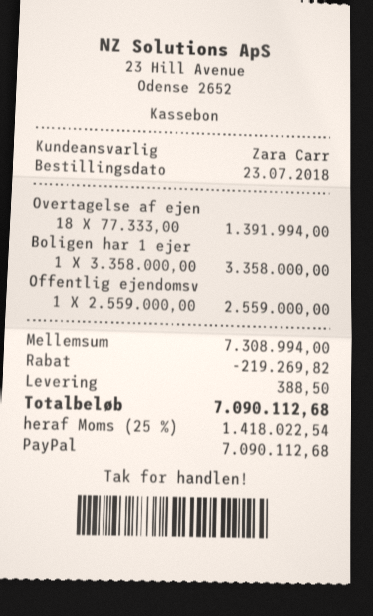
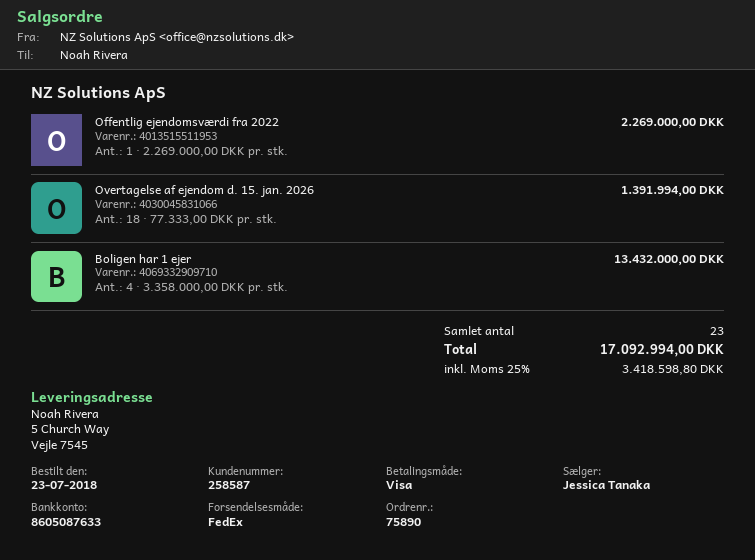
sales rep: Zara Carr -> Jessica Tanaka
payment method: PayPal -> Visa
Boligen har 1 ejer: 1 x 3358000.00 = 3358000.00 -> 4 x 3358000.00 = 13432000.00
Offentlig ejendomsv: 1 x 2559000.00 = 2559000.00 -> 1 x 2269000.00 = 2269000.00
discount: 219269.82 -> none
shipping: 388.50 -> none
tax: 25% = 1418022.54 -> 25% = 3418598.80
total: 7090112.68 -> 17092994.00

